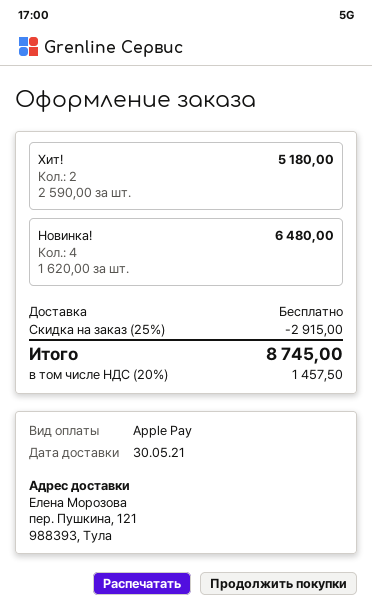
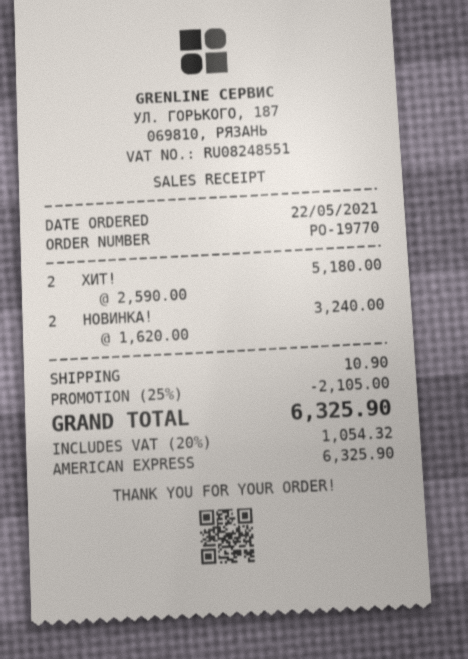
payment method: Apple Pay -> American Express
Новинка!: 4 x 1620.00 = 6480.00 -> 2 x 1620.00 = 3240.00
discount: 25% = 2915.00 -> 25% = 2105.00
shipping: 0.00 -> 10.90
tax: 20% = 1457.50 -> 20% = 1054.32
total: 8745.00 -> 6325.90

